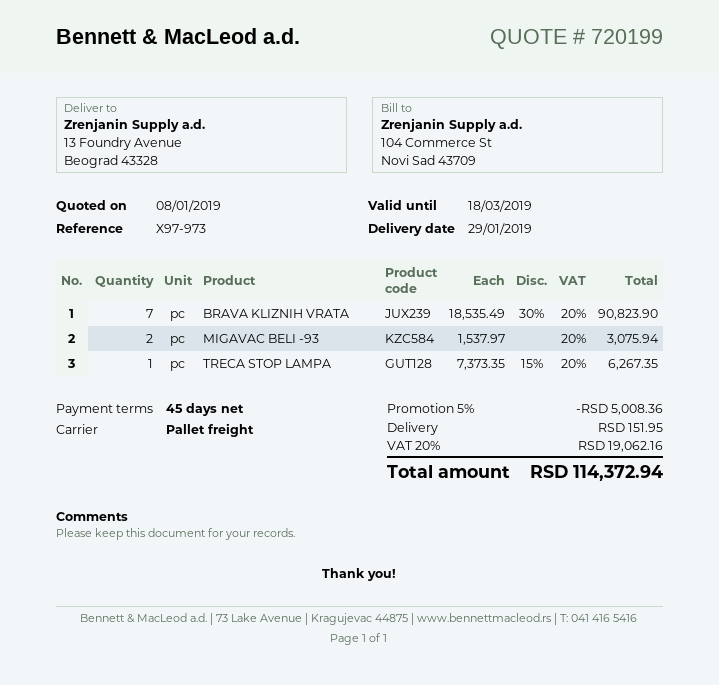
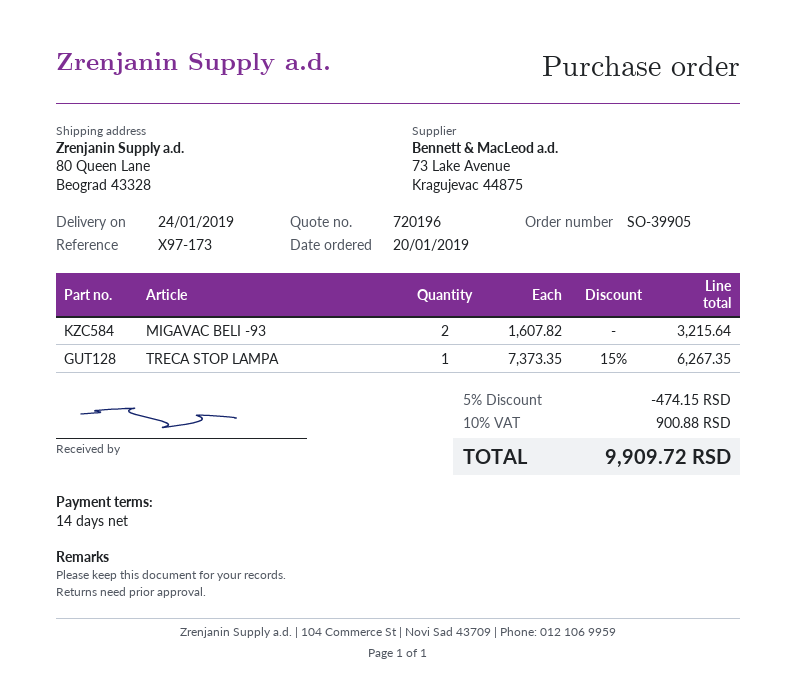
quote number: 720199 -> 720196
delivery date: 2019-01-29 -> 2019-01-24
payment terms: 45 days -> 14 days
reference: X97-973 -> X97-173
ship to: 13 Foundry Avenue, Beograd 43328 -> 80 Queen Lane, Beograd 43328
BRAVA KLIZNIH VRATA: 7 x 18535.49 - 30% = 90823.90 -> none
MIGAVAC BELI -93: 2 x 1537.97 = 3075.94 -> 2 x 1607.82 = 3215.64
discount: 5% = 5008.36 -> 5% = 474.15
shipping: 151.95 -> none
tax: 20% = 19062.16 -> 10% = 900.88
total: 114372.94 -> 9909.72

